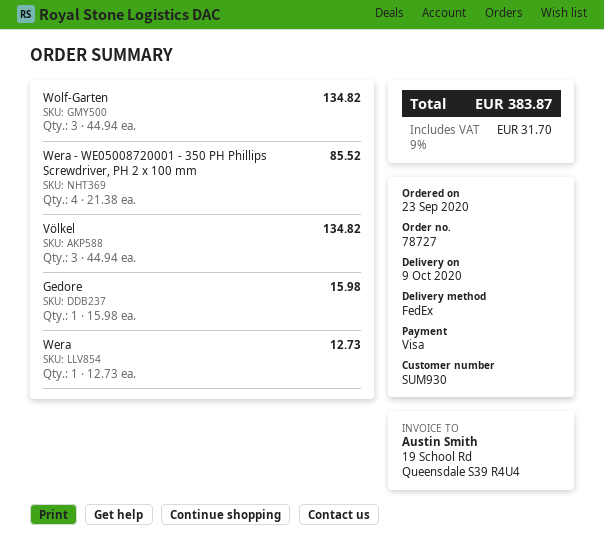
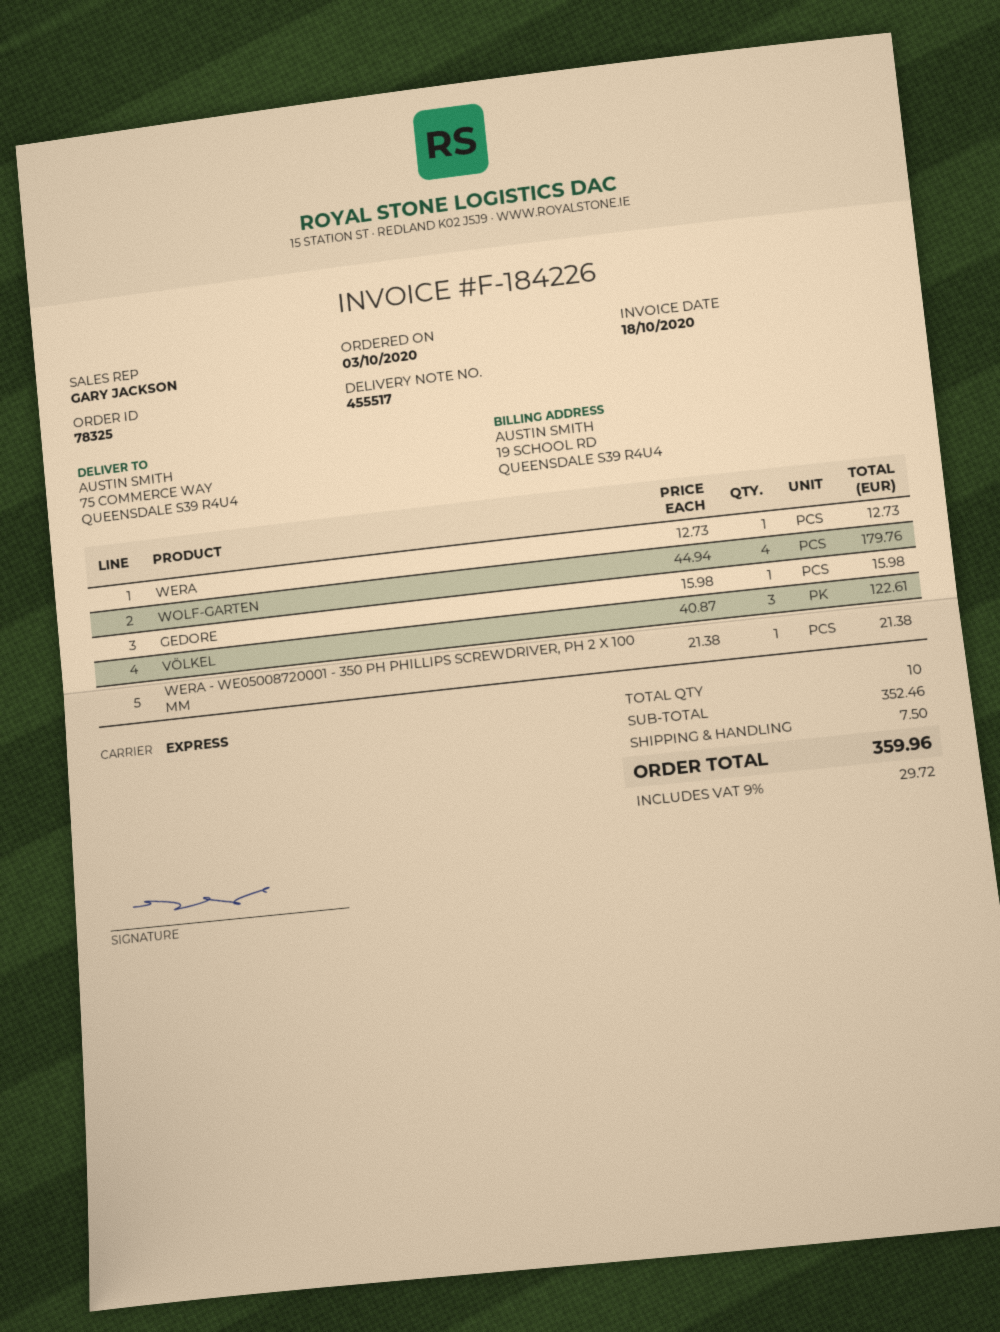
order number: 78727 -> 78325
order date: 2020-09-23 -> 2020-10-03
shipping method: FedEx -> express
Wolf-Garten: 3 x 44.94 = 134.82 -> 4 x 44.94 = 179.76
Wera - WE05008720001 - 350 PH Phillips Screwdriver, PH 2 x 100 mm: 4 x 21.38 = 85.52 -> 1 x 21.38 = 21.38
Völkel: 3 x 44.94 = 134.82 -> 3 x 40.87 = 122.61
shipping: none -> 7.50
tax: 9% = 31.70 -> 9% = 29.72
total: 383.87 -> 359.96

